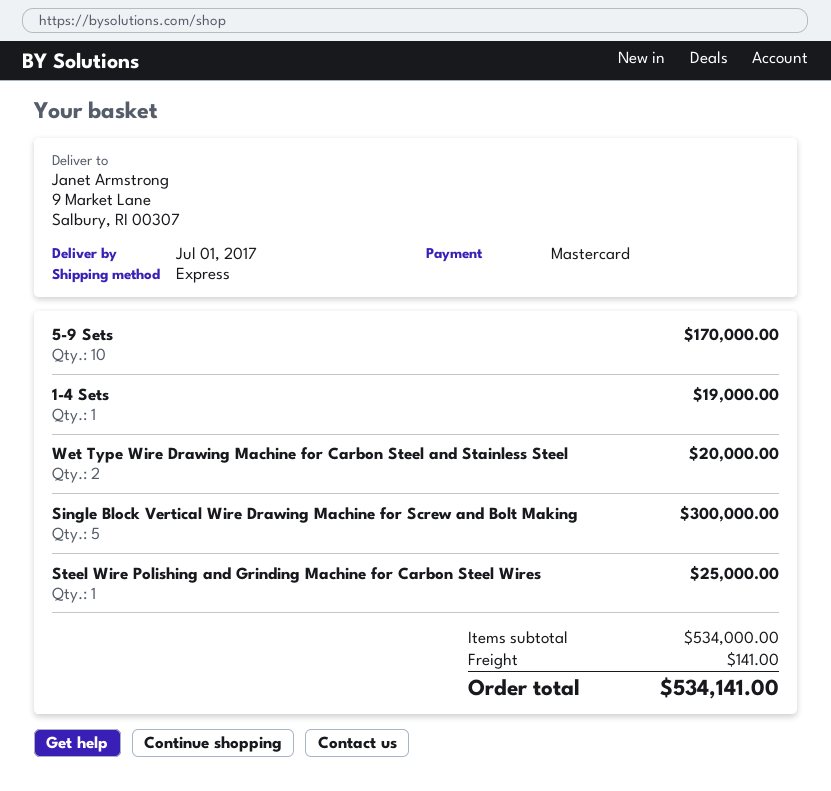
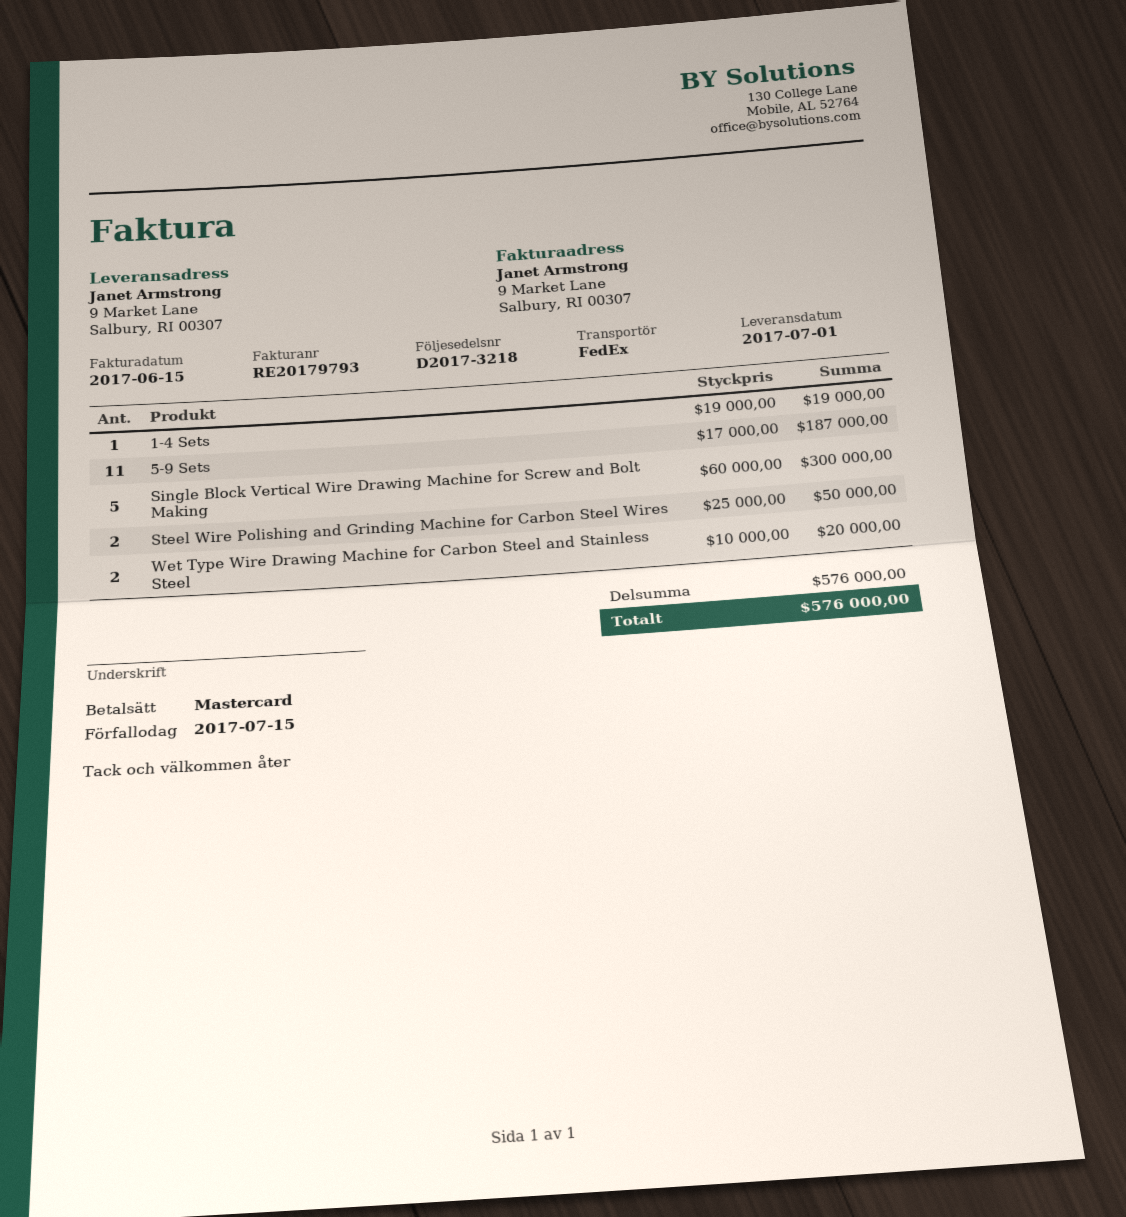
shipping method: express -> FedEx
5-9 Sets: 10 for 170000.00 -> 11 for 187000.00
Steel Wire Polishing and Grinding Machine for Carbon Steel Wires: 1 for 25000.00 -> 2 for 50000.00
subtotal: 534000.00 -> 576000.00
shipping: 141.00 -> none
total: 534141.00 -> 576000.00

